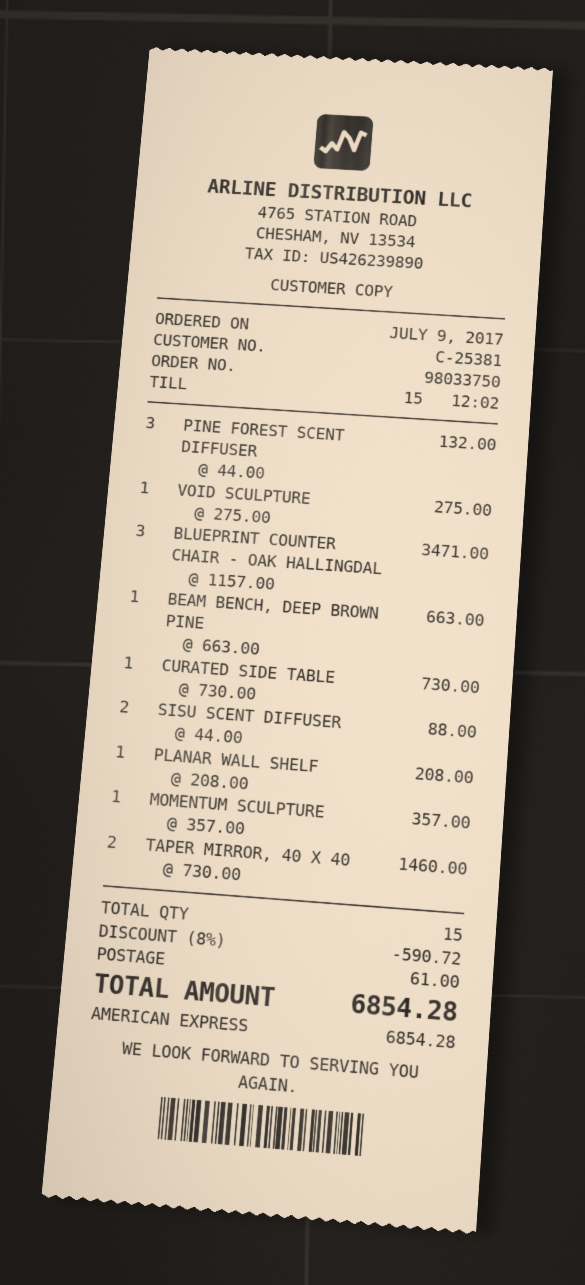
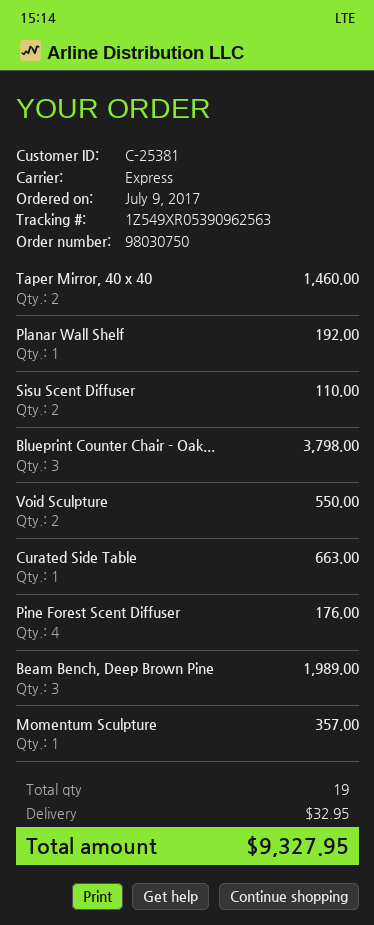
order number: 98033750 -> 98030750
PINE FOREST SCENT DIFFUSER: 3 for 132.00 -> 4 for 176.00
VOID SCULPTURE: 1 for 275.00 -> 2 for 550.00
BLUEPRINT COUNTER CHAIR - OAK HALLINGDAL: 3 for 3471.00 -> 3 for 3798.00
BEAM BENCH, DEEP BROWN PINE: 1 for 663.00 -> 3 for 1989.00
CURATED SIDE TABLE: 1 for 730.00 -> 1 for 663.00
SISU SCENT DIFFUSER: 2 for 88.00 -> 2 for 110.00
PLANAR WALL SHELF: 1 for 208.00 -> 1 for 192.00
total quantity: 15 -> 19
discount: 8% = 590.72 -> none
shipping: 61.00 -> 32.95
total: 6854.28 -> 9327.95

